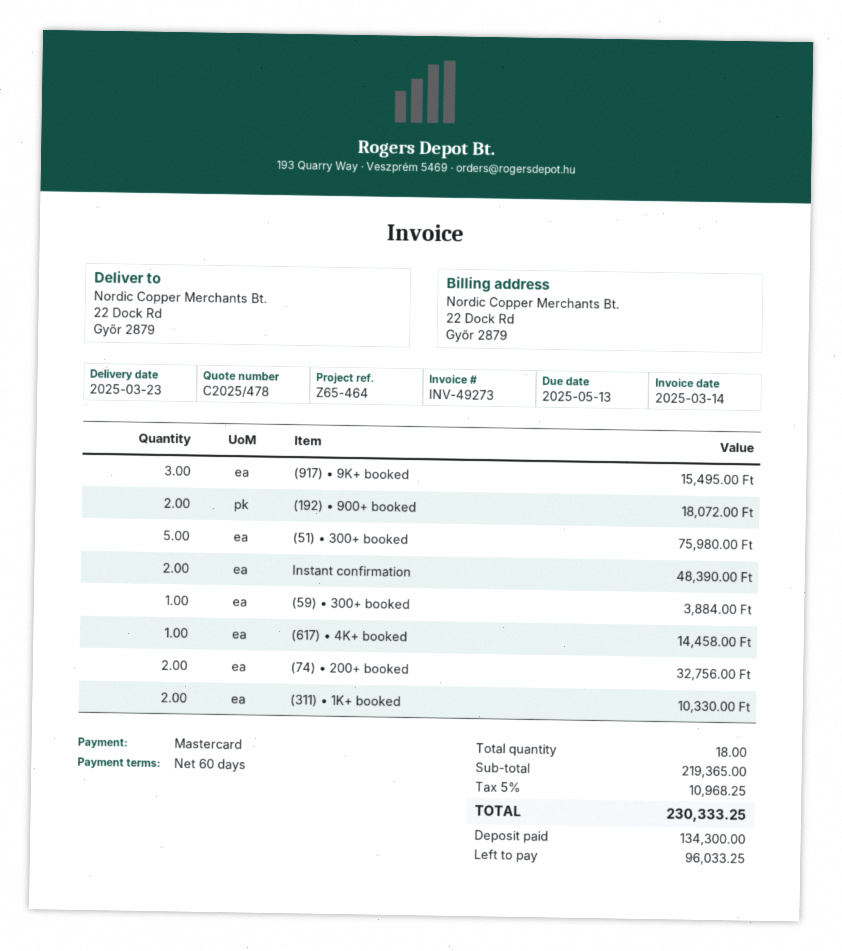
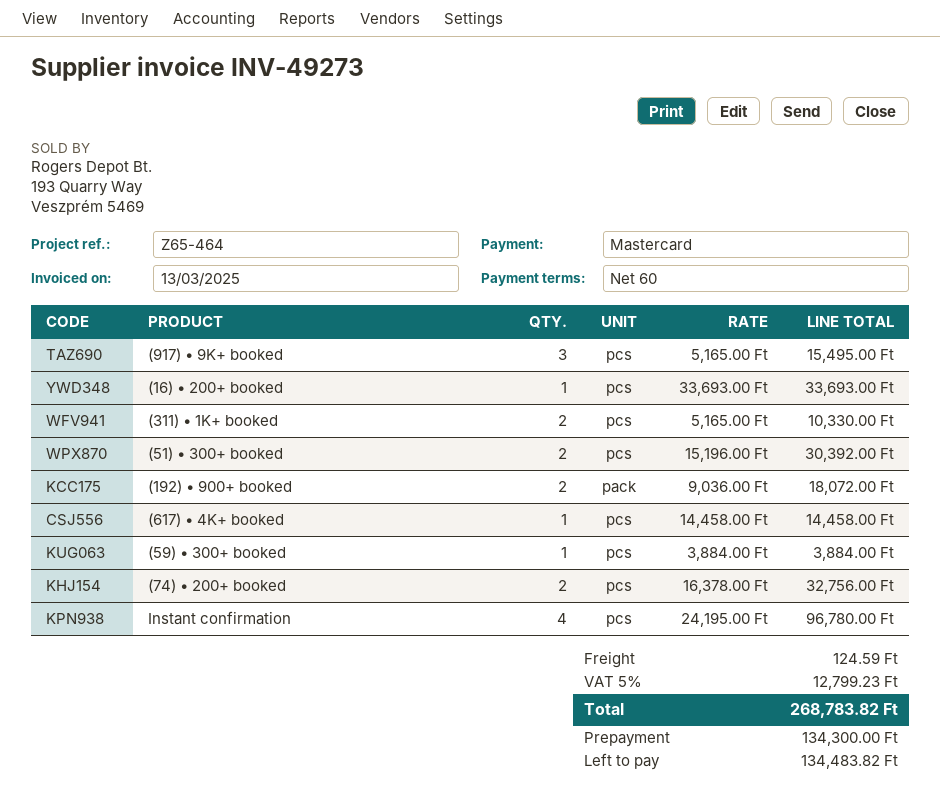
invoice date: 2025-03-14 -> 2025-03-13
(51) • 300+ booked: 5 for 75980.00 -> 2 for 30392.00
Instant confirmation: 2 for 48390.00 -> 4 for 96780.00
(16) • 200+ booked: none -> 1 for 33693.00
shipping: none -> 124.59
tax: 5% = 10968.25 -> 5% = 12799.23
total: 230333.25 -> 268783.82
balance: 96033.25 -> 134483.82

